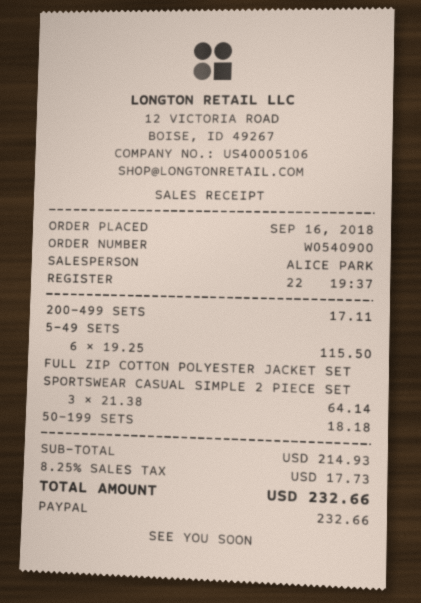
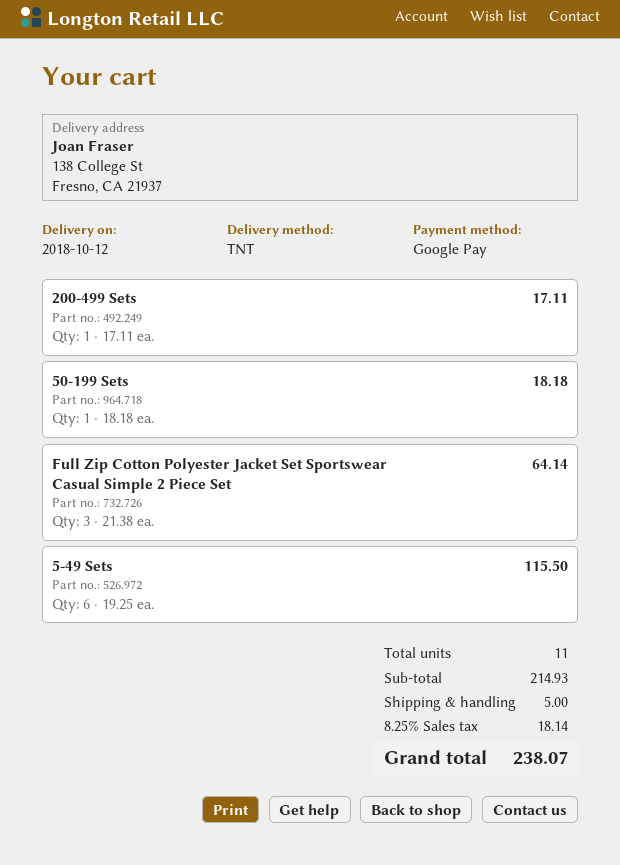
payment method: PayPal -> Google Pay
shipping: none -> 5.00
tax: 8.25% = 17.73 -> 8.25% = 18.14
total: 232.66 -> 238.07

